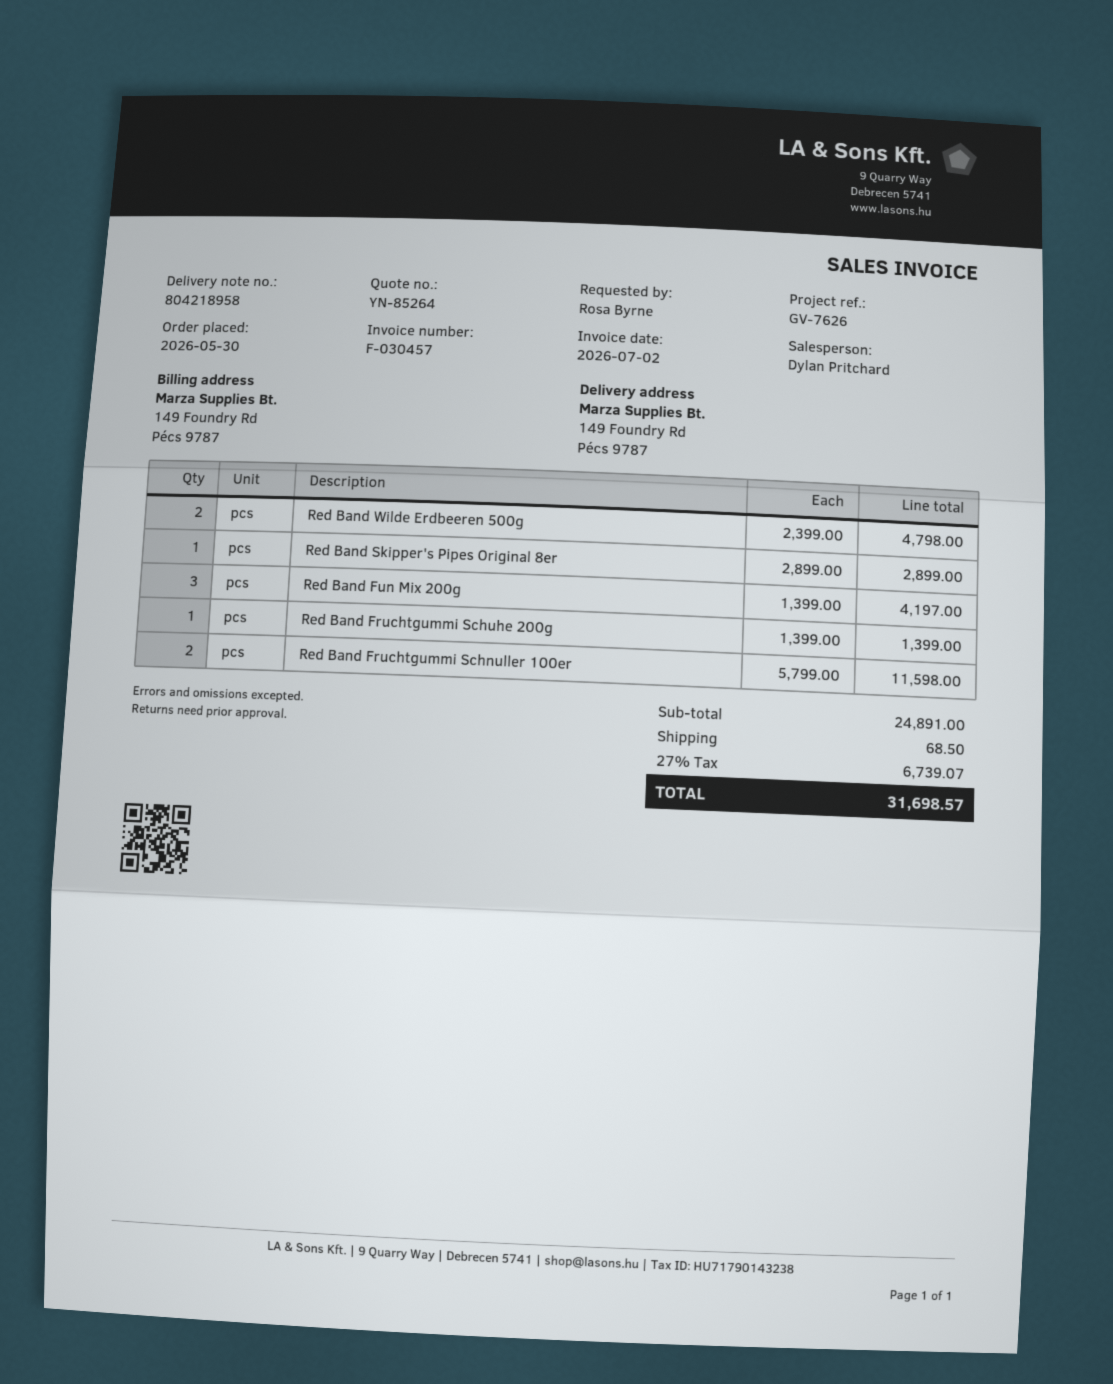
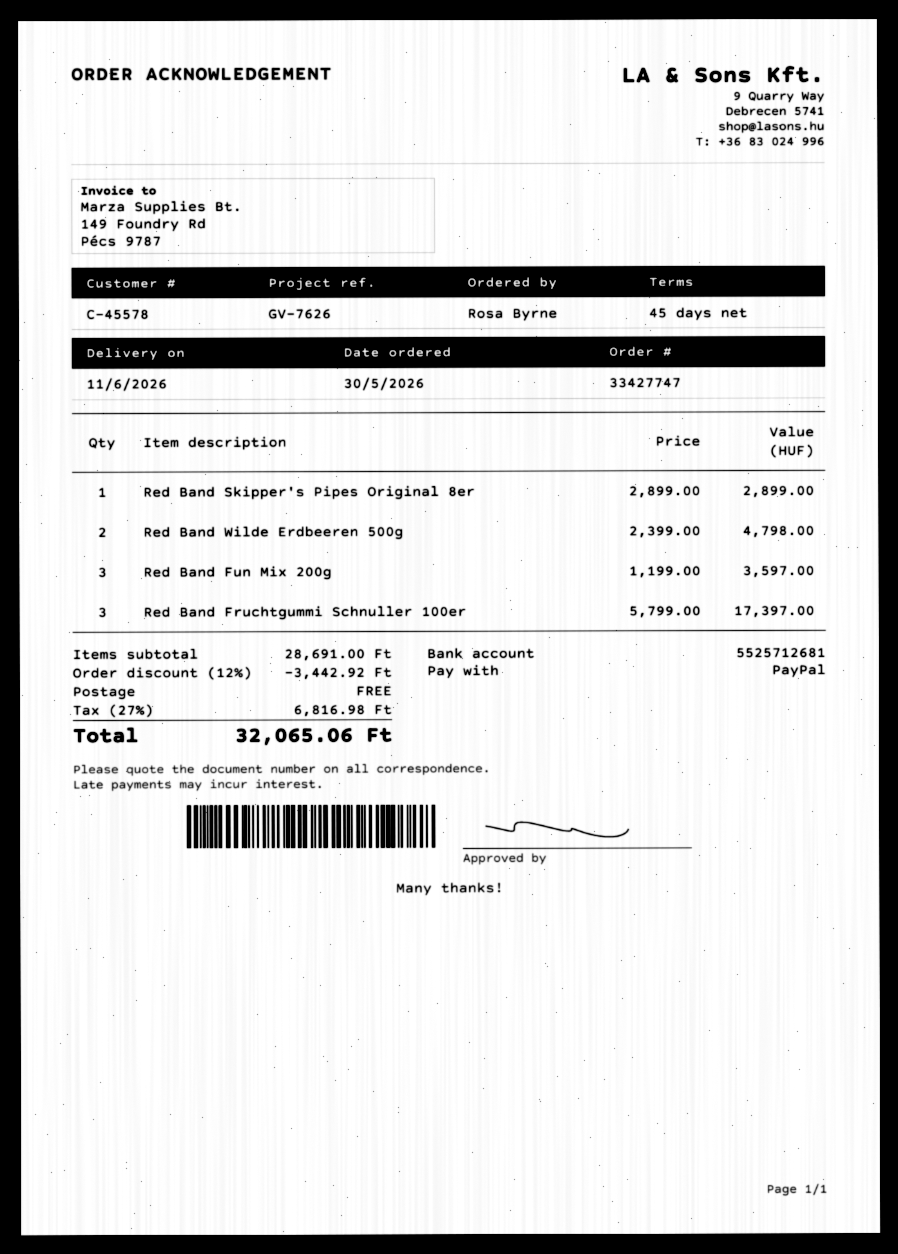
Red Band Fun Mix 200g: 3 x 1399.00 = 4197.00 -> 3 x 1199.00 = 3597.00
Red Band Fruchtgummi Schuhe 200g: 1 x 1399.00 = 1399.00 -> none
Red Band Fruchtgummi Schnuller 100er: 2 x 5799.00 = 11598.00 -> 3 x 5799.00 = 17397.00
subtotal: 24891.00 -> 28691.00
discount: none -> 12% = 3442.92
shipping: 68.50 -> 0.00
tax: 27% = 6739.07 -> 27% = 6816.98
total: 31698.57 -> 32065.06

